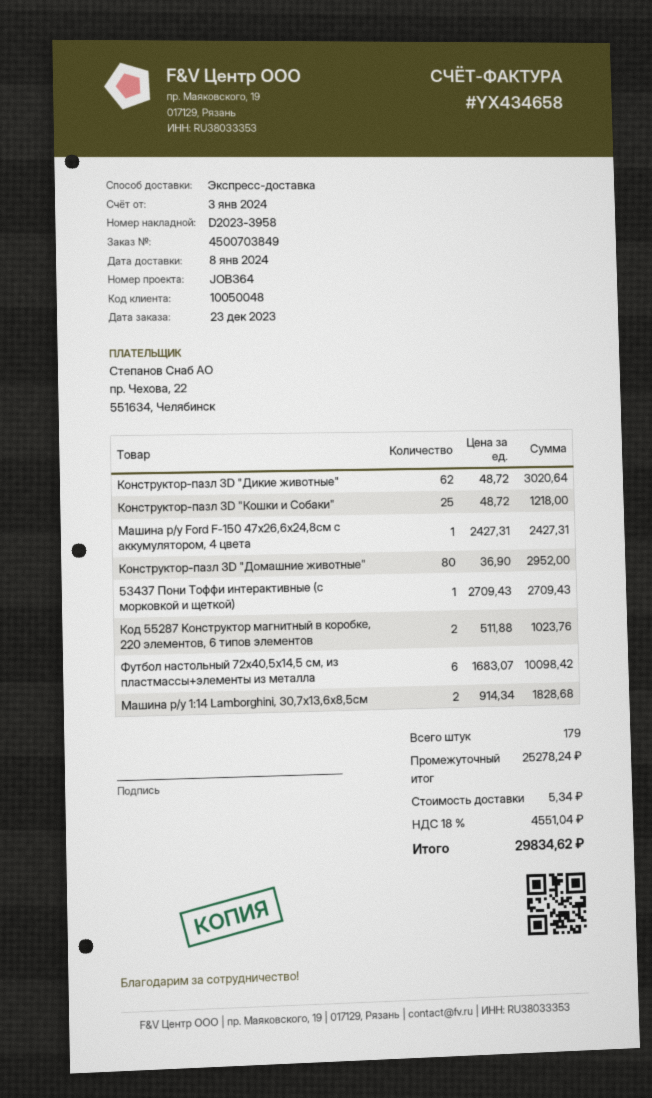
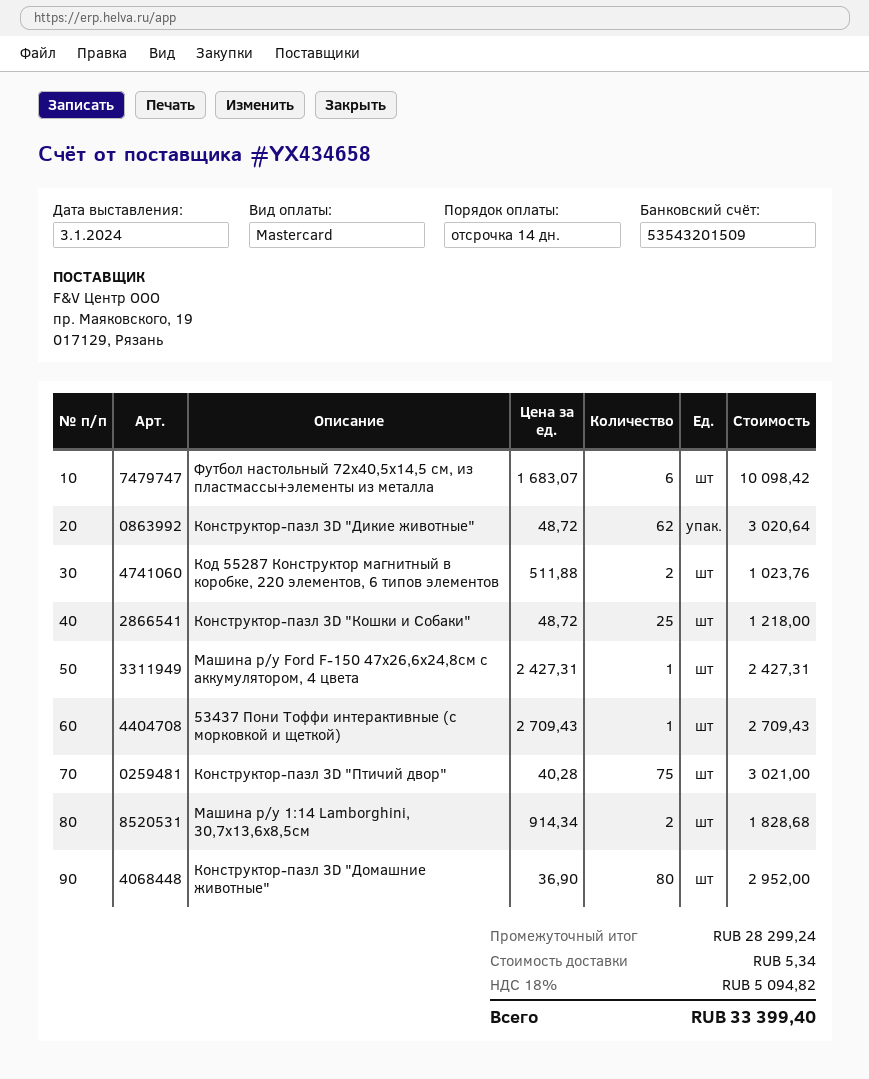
Конструктор-пазл 3D "Птичий двор": none -> 75 x 40.28 = 3021.00
subtotal: 25278.24 -> 28299.24
tax: 18% = 4551.04 -> 18% = 5094.82
total: 29834.62 -> 33399.40

